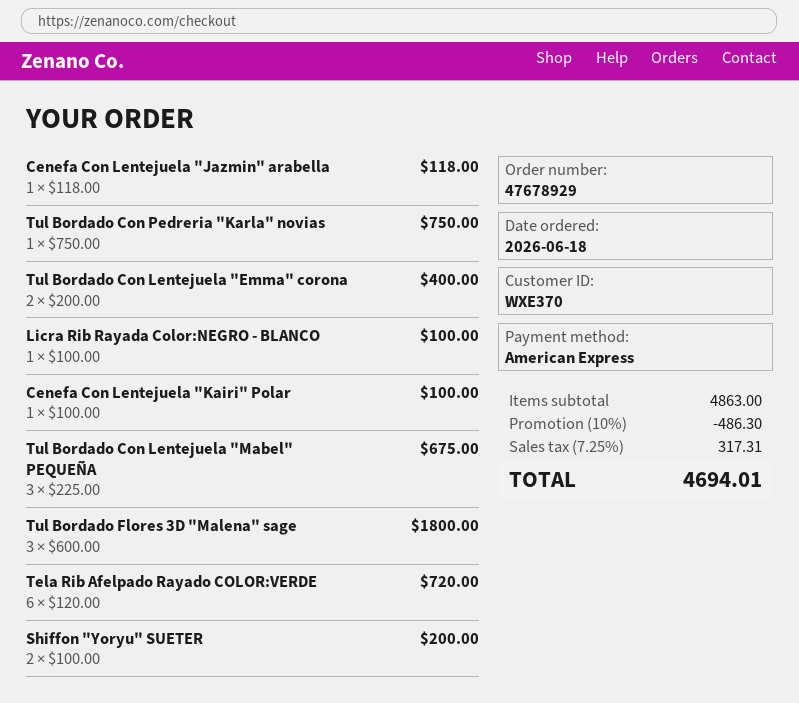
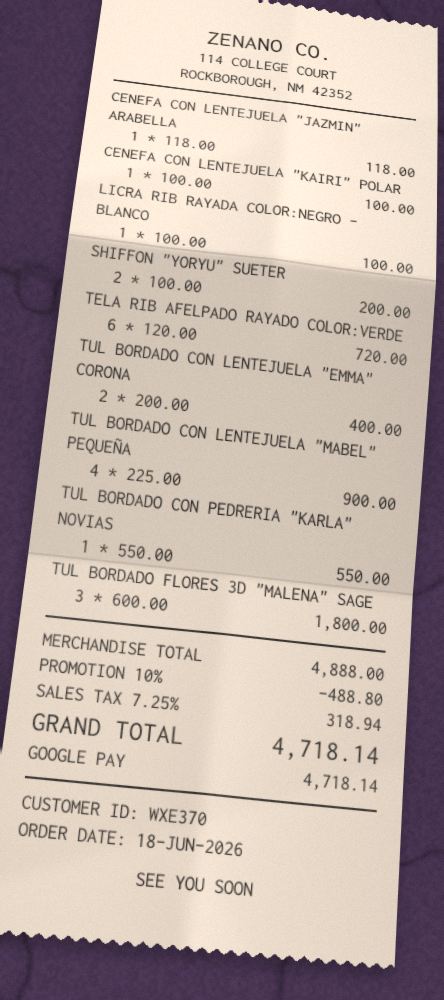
payment method: American Express -> Google Pay
Tul Bordado Con Pedreria "Karla" novias: 1 x 750.00 = 750.00 -> 1 x 550.00 = 550.00
Tul Bordado Con Lentejuela "Mabel" PEQUEÑA: 3 x 225.00 = 675.00 -> 4 x 225.00 = 900.00
subtotal: 4863.00 -> 4888.00
discount: 10% = 486.30 -> 10% = 488.80
tax: 7.25% = 317.31 -> 7.25% = 318.94
total: 4694.01 -> 4718.14

